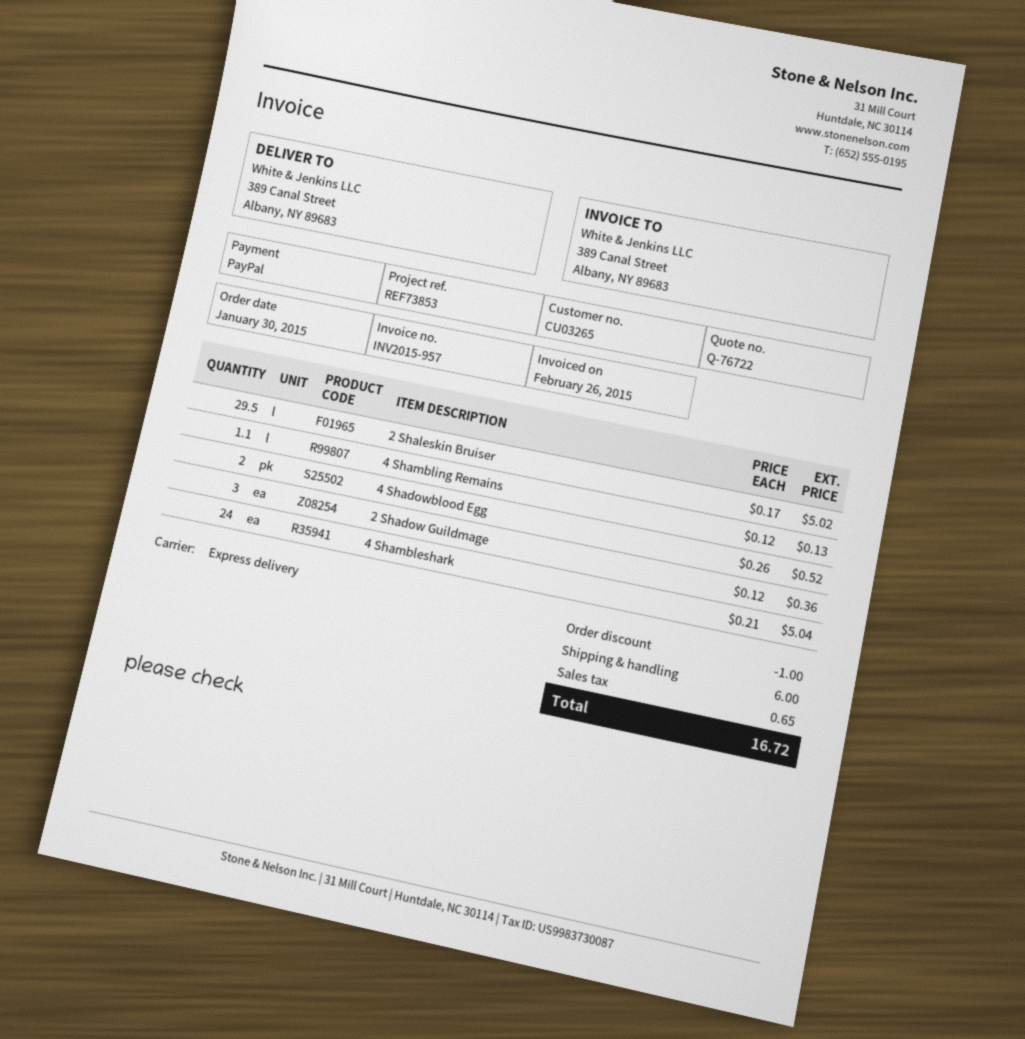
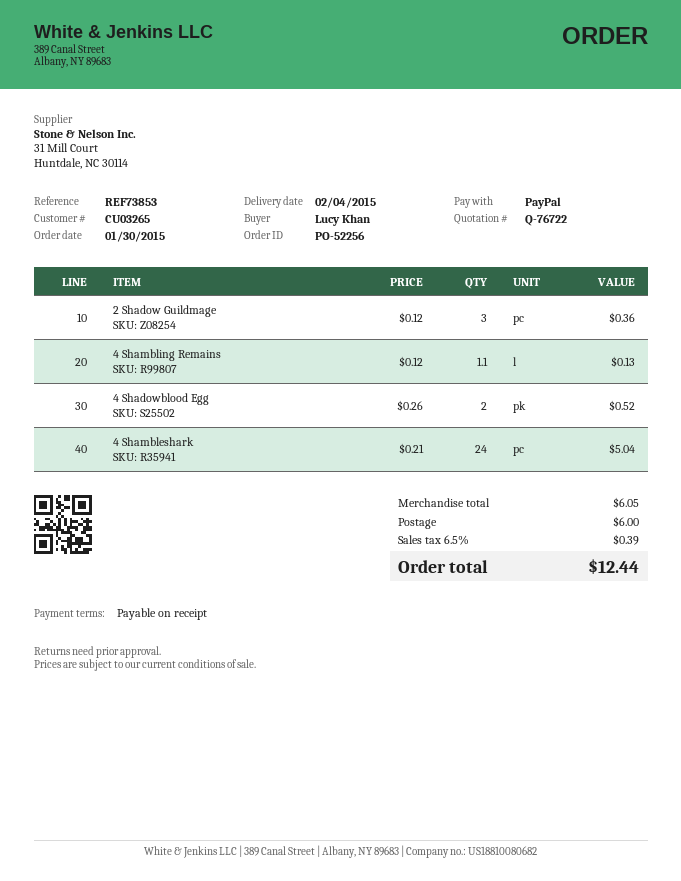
2 Shaleskin Bruiser: 29.5 x 0.17 = 5.02 -> none
discount: 1.00 -> none
tax: 0.65 -> 0.39
total: 16.72 -> 12.44

